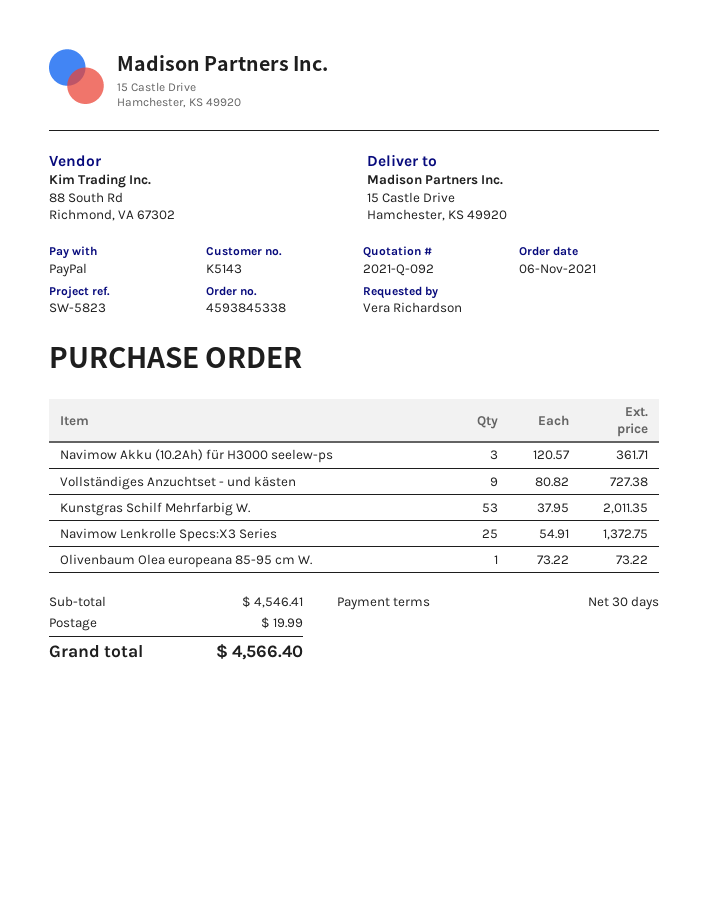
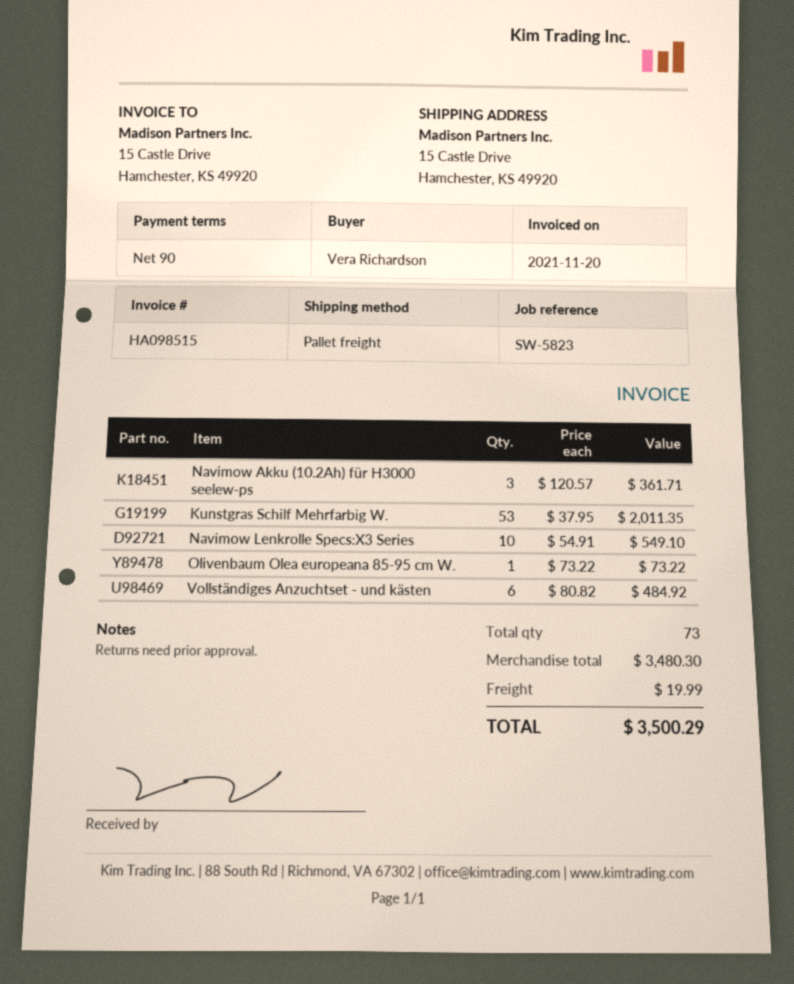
payment terms: 30 days -> 90 days
Vollständiges Anzuchtset - und kästen: 9 x 80.82 = 727.38 -> 6 x 80.82 = 484.92
Navimow Lenkrolle Specs:X3 Series: 25 x 54.91 = 1372.75 -> 10 x 54.91 = 549.10
subtotal: 4546.41 -> 3480.30
total: 4566.40 -> 3500.29

